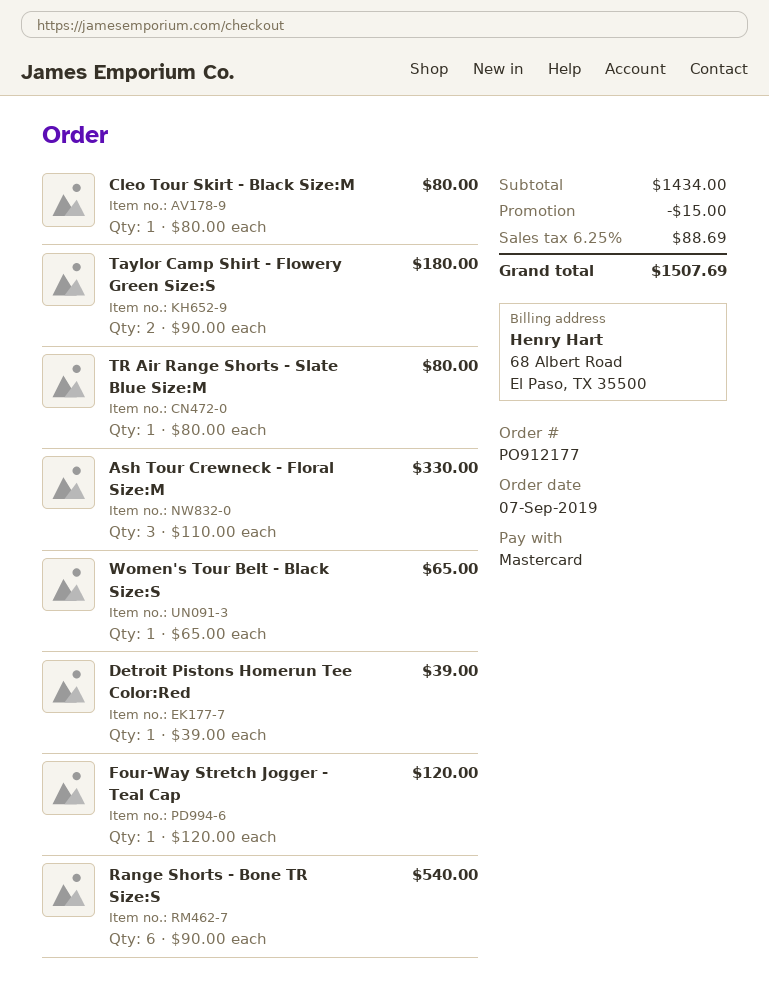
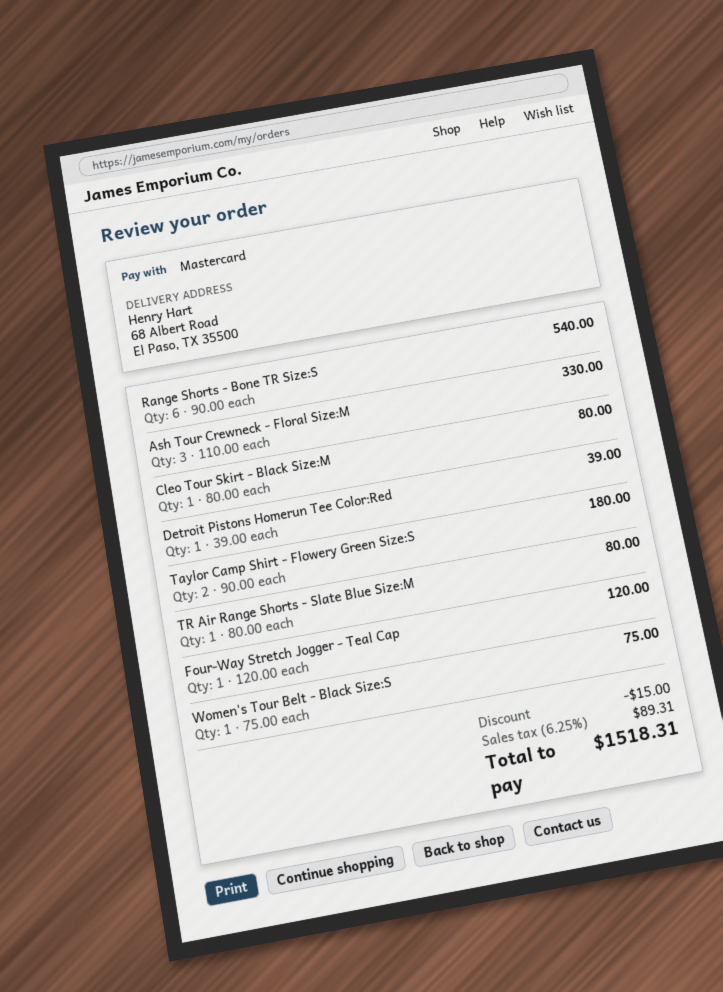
Women's Tour Belt - Black Size:S: 1 x 65.00 = 65.00 -> 1 x 75.00 = 75.00
tax: 6.25% = 88.69 -> 6.25% = 89.31
total: 1507.69 -> 1518.31

